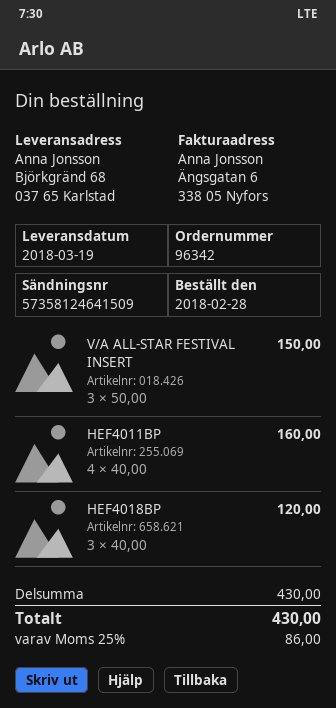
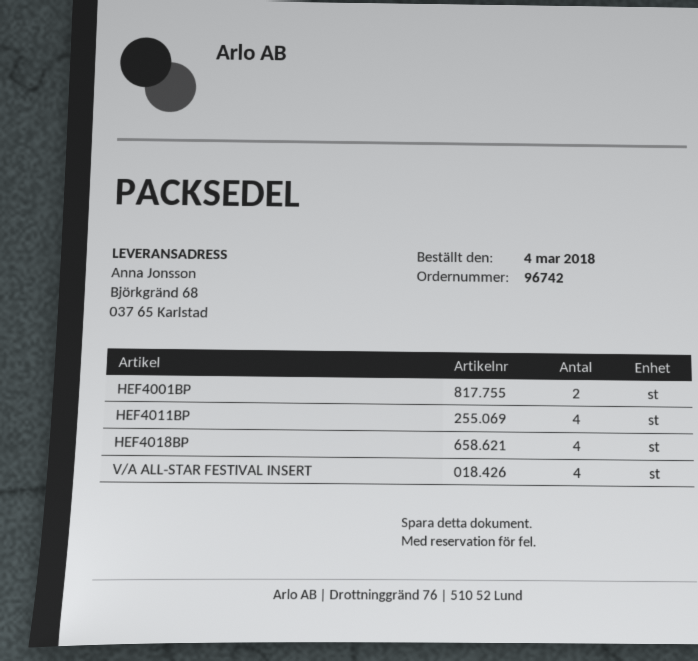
order number: 96342 -> 96742
order date: 2018-02-28 -> 2018-03-04
V/A ALL-STAR FESTIVAL INSERT: 3 -> 4
HEF4018BP: 3 -> 4
HEF4001BP: none -> 2

